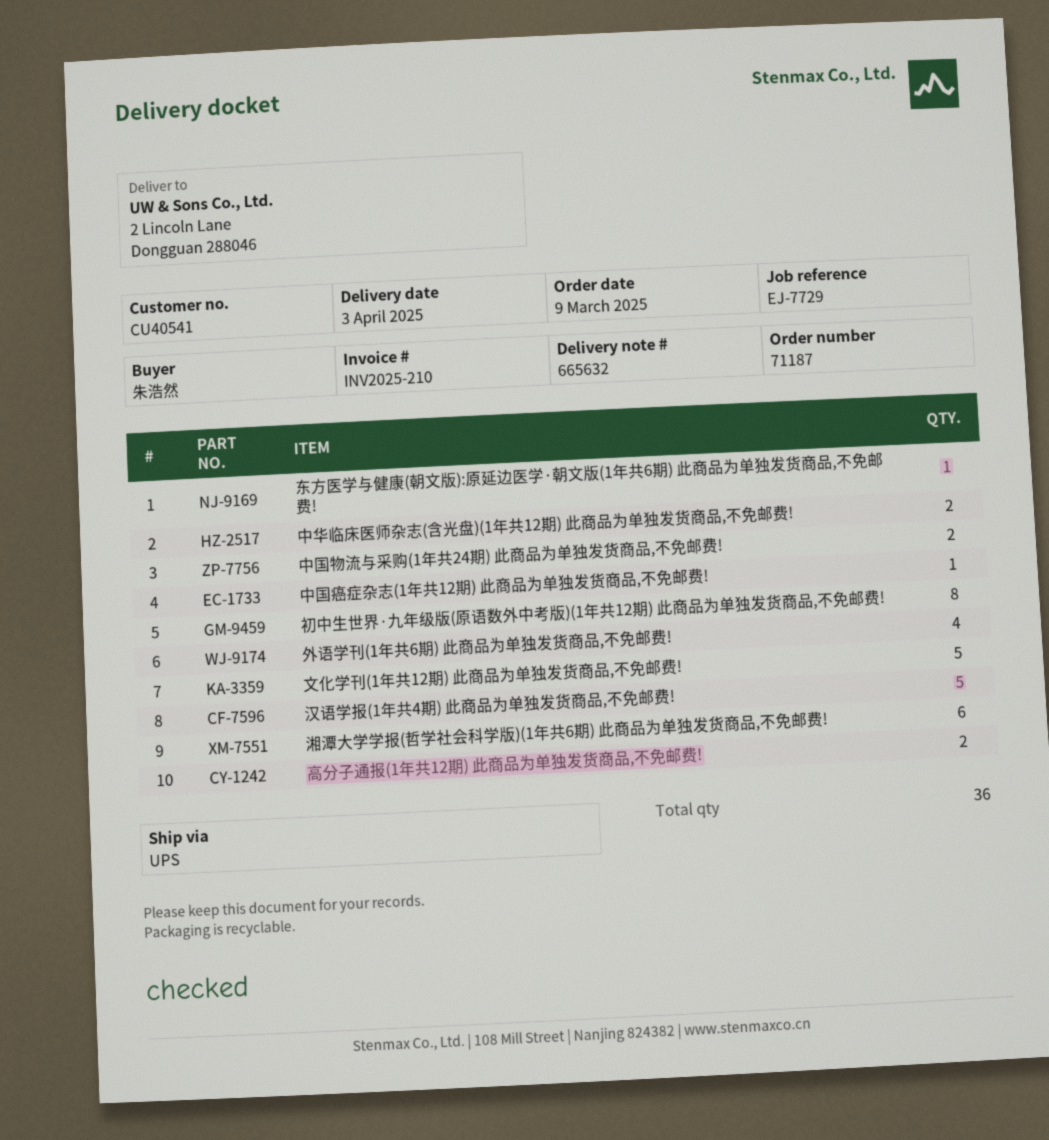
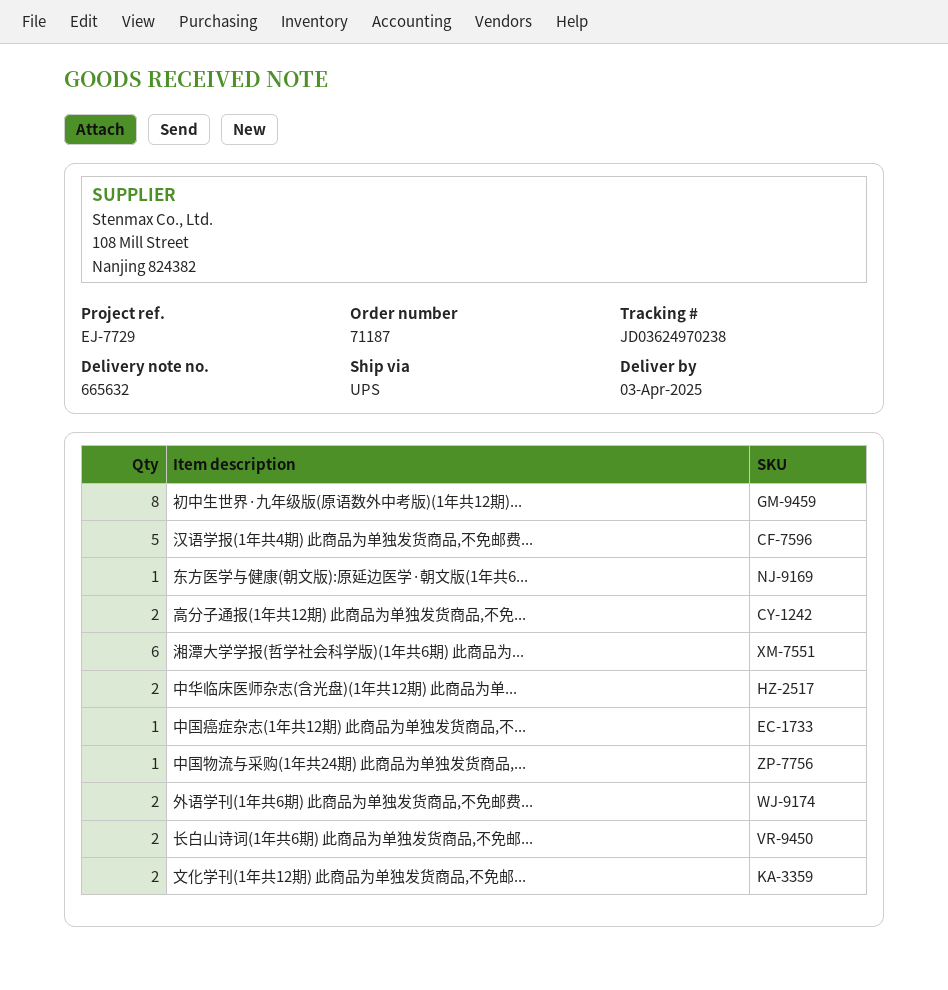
中国物流与采购(1年共24期) 此商品为单独发货商品,不免邮费!: 2 -> 1
外语学刊(1年共6期) 此商品为单独发货商品,不免邮费!: 4 -> 2
文化学刊(1年共12期) 此商品为单独发货商品,不免邮费!: 5 -> 2
长白山诗词(1年共6期) 此商品为单独发货商品,不免邮...: none -> 2

